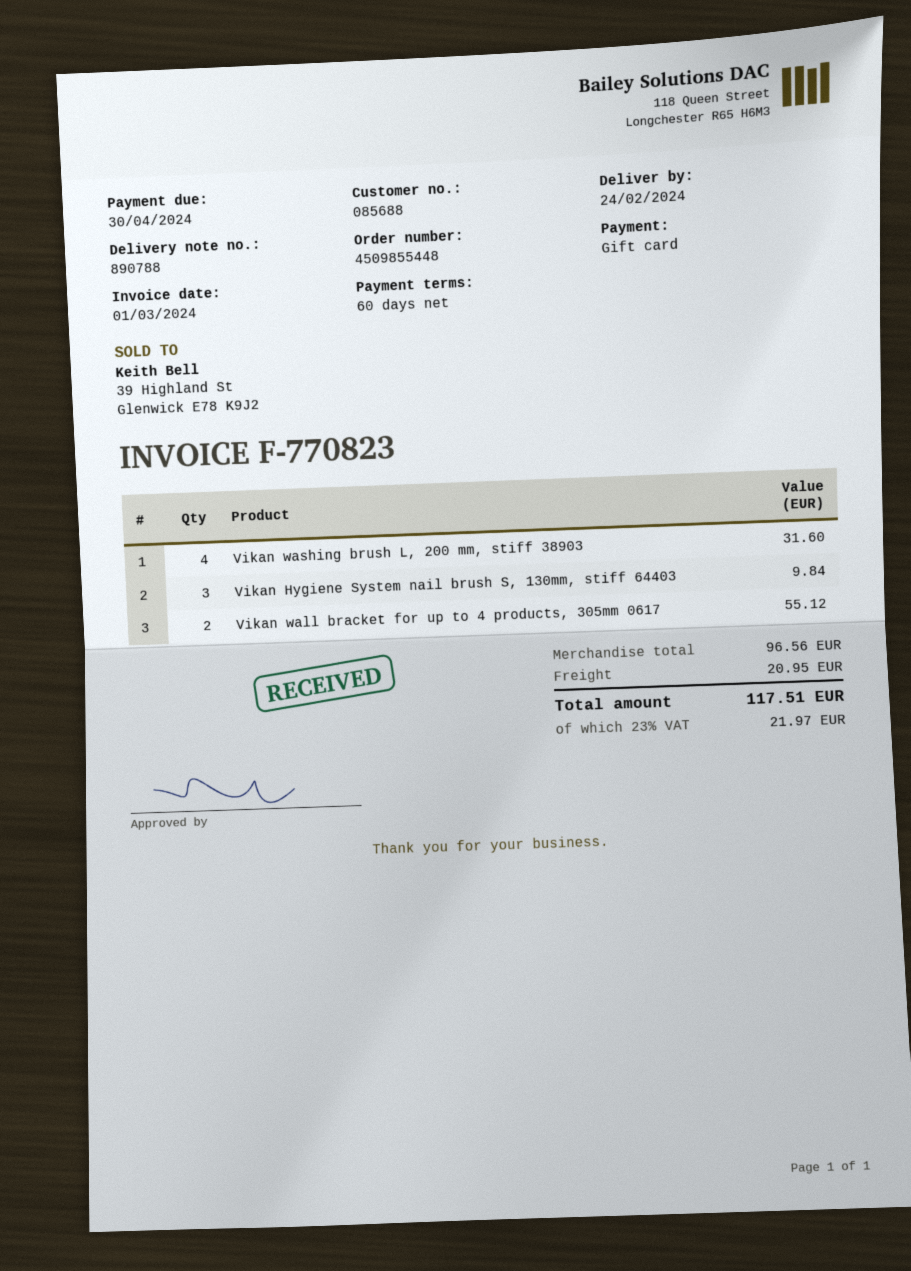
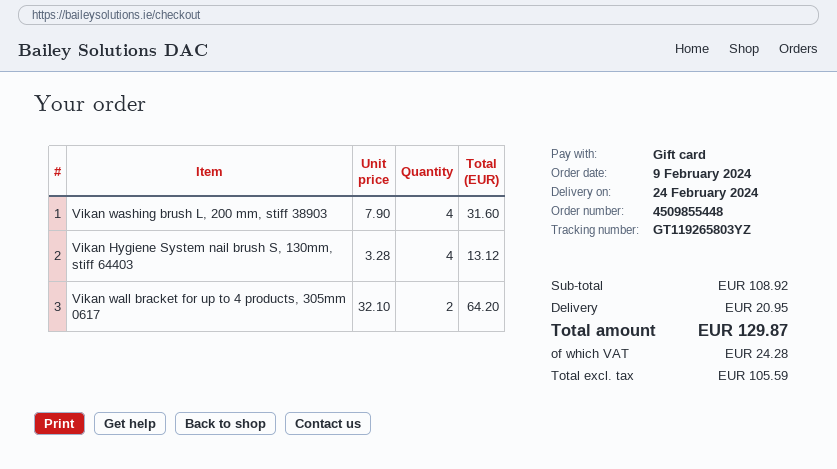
Vikan Hygiene System nail brush S, 130mm, stiff 64403: 3 for 9.84 -> 4 for 13.12
Vikan wall bracket for up to 4 products, 305mm 0617: 2 for 55.12 -> 2 for 64.20
subtotal: 96.56 -> 108.92
tax: 21.97 -> 24.28
total: 117.51 -> 129.87

